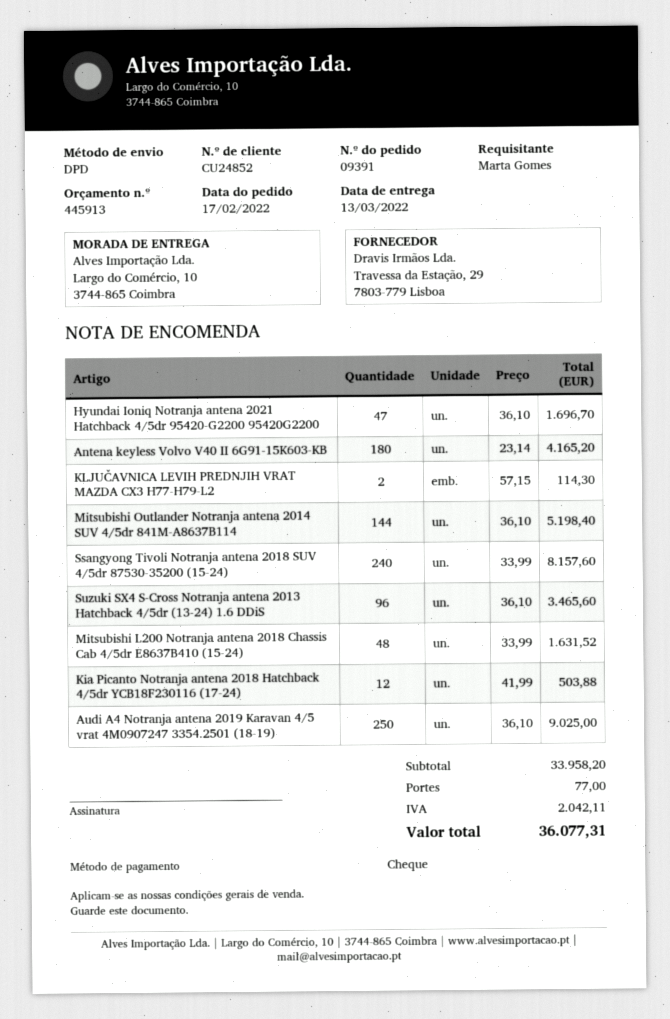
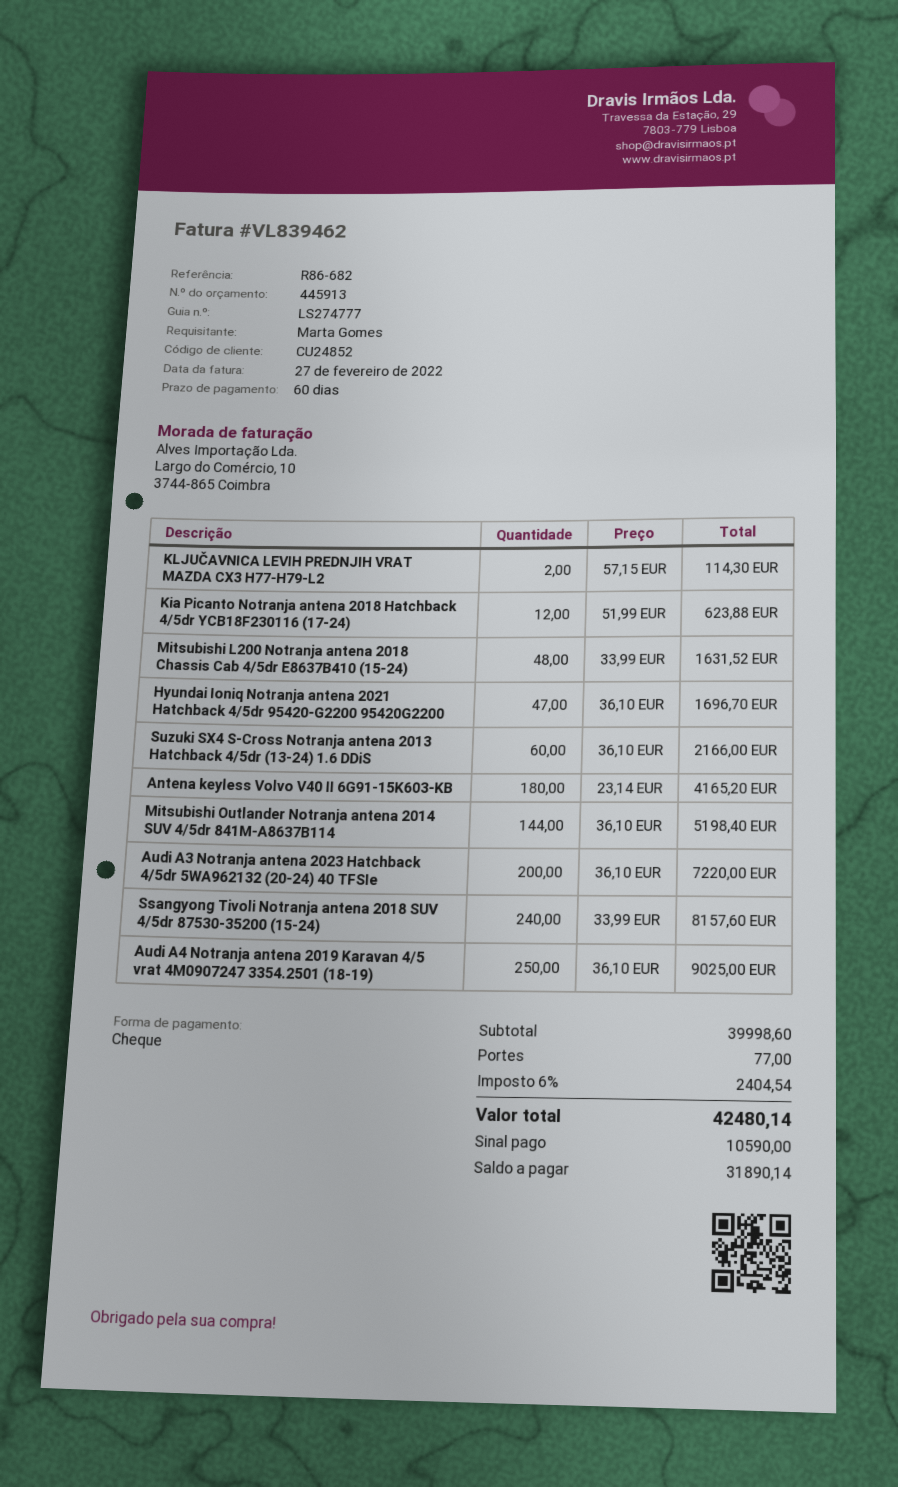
Suzuki SX4 S-Cross Notranja antena 2013 Hatchback 4/5dr (13-24) 1.6 DDiS: 96 x 36.10 = 3465.60 -> 60 x 36.10 = 2166.00
Kia Picanto Notranja antena 2018 Hatchback 4/5dr YCB18F230116 (17-24): 12 x 41.99 = 503.88 -> 12 x 51.99 = 623.88
Audi A3 Notranja antena 2023 Hatchback 4/5dr 5WA962132 (20-24) 40 TFSIe: none -> 200 x 36.10 = 7220.00
subtotal: 33958.20 -> 39998.60
tax: 2042.11 -> 2404.54
total: 36077.31 -> 42480.14

